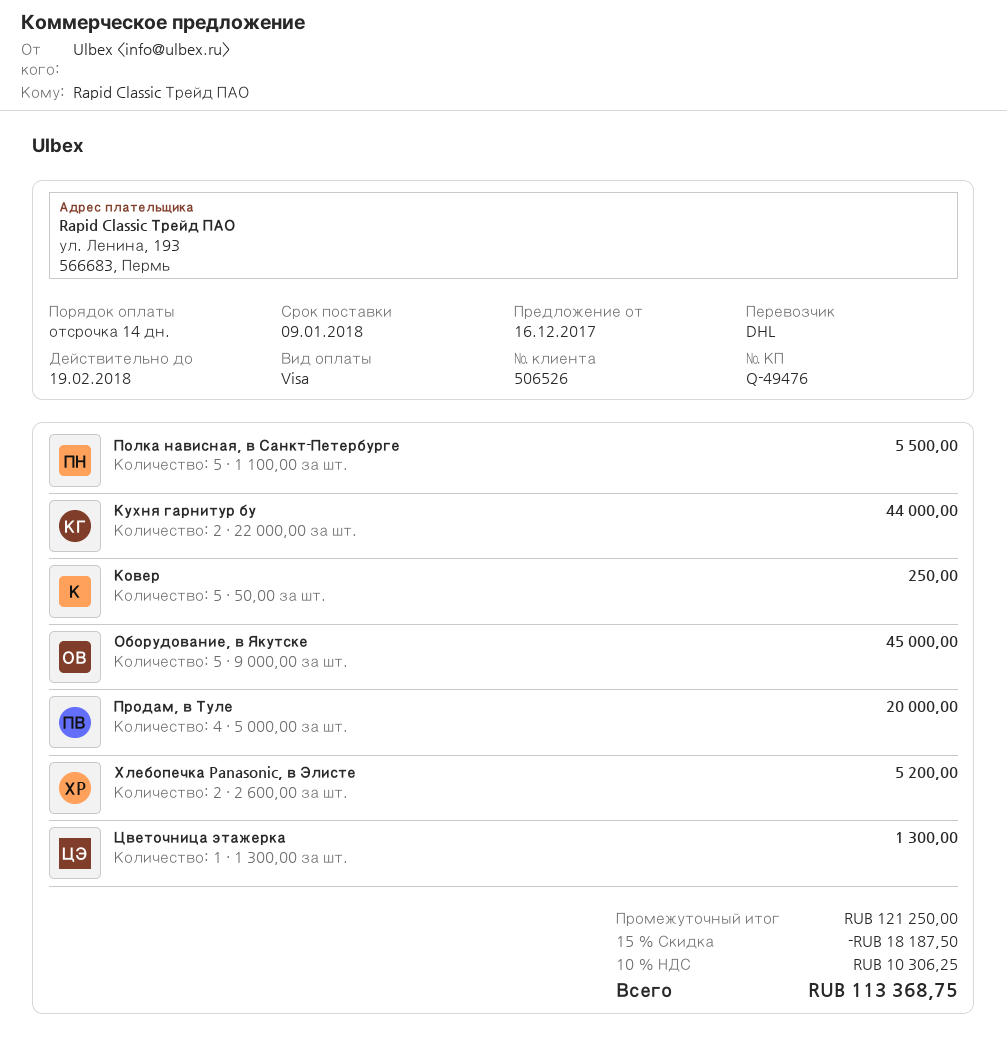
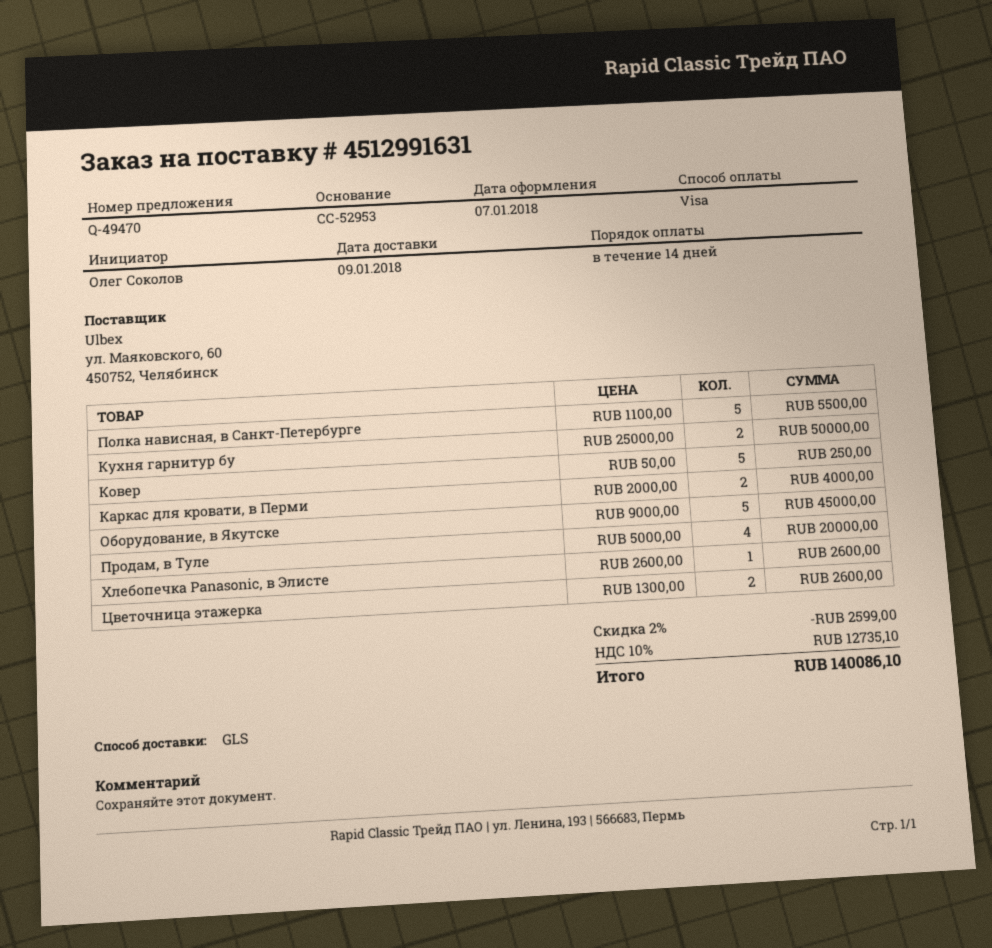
quote number: Q-49476 -> Q-49470
shipping method: DHL -> GLS
Кухня гарнитур бу: 2 x 22000.00 = 44000.00 -> 2 x 25000.00 = 50000.00
Хлебопечка Panasonic, в Элисте: 2 x 2600.00 = 5200.00 -> 1 x 2600.00 = 2600.00
Цветочница этажерка: 1 x 1300.00 = 1300.00 -> 2 x 1300.00 = 2600.00
Каркас для кровати, в Перми: none -> 2 x 2000.00 = 4000.00
discount: 15% = 18187.50 -> 2% = 2599.00
tax: 10% = 10306.25 -> 10% = 12735.10
total: 113368.75 -> 140086.10

